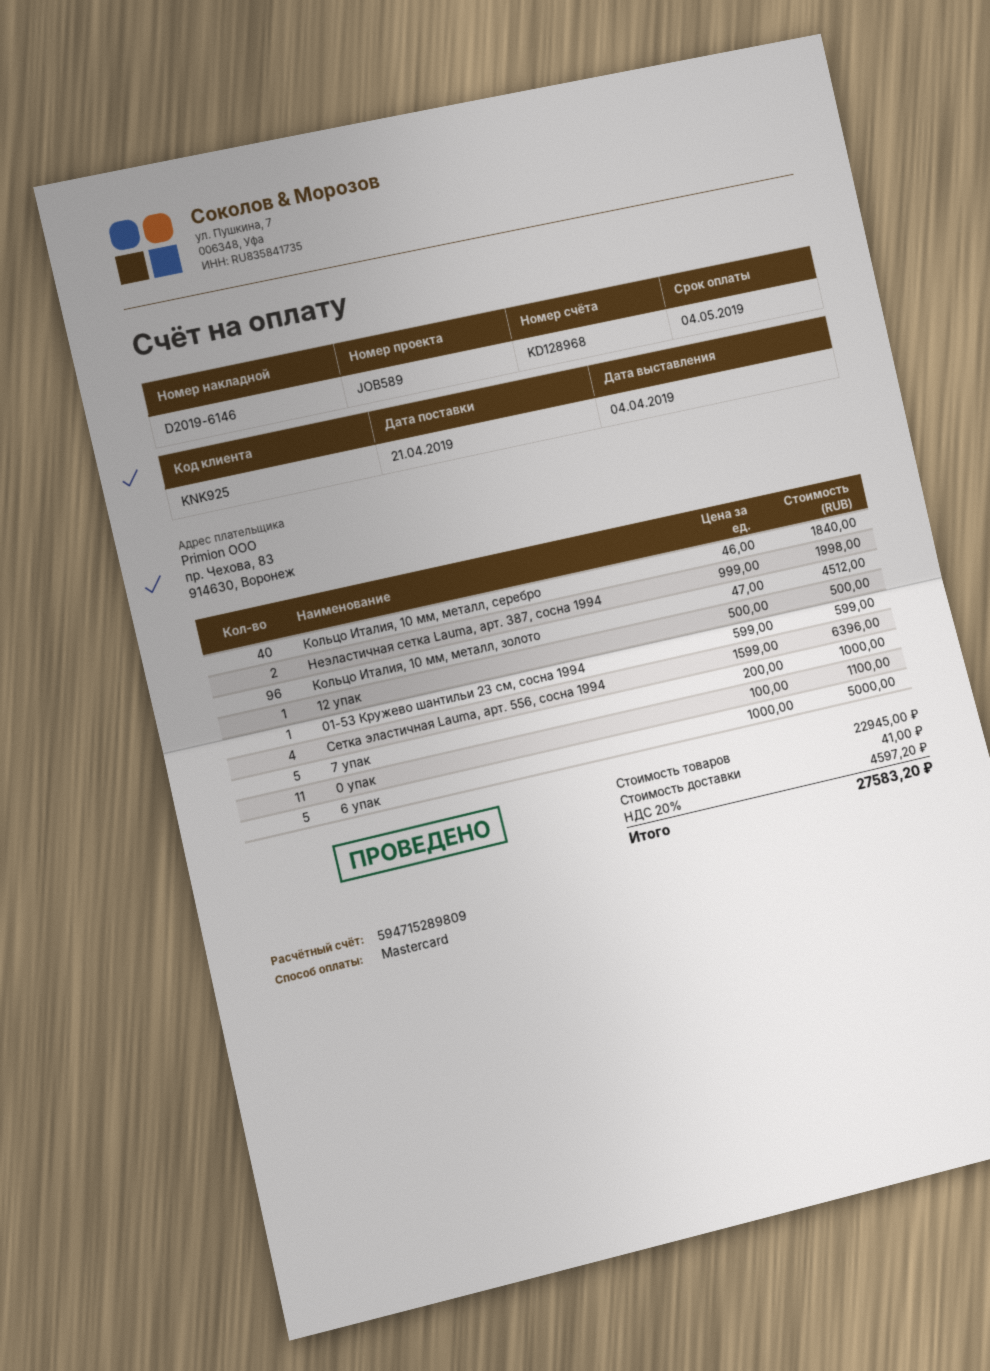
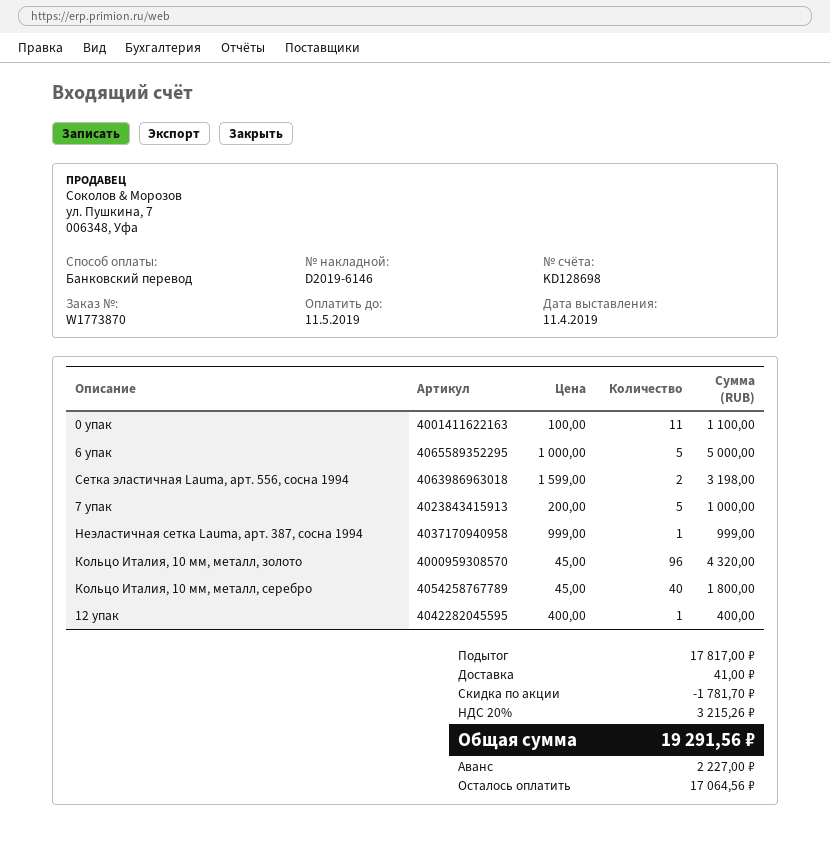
invoice number: KD128968 -> KD128698
invoice date: 2019-04-04 -> 2019-04-11
due date: 2019-05-04 -> 2019-05-11
payment method: Mastercard -> bank transfer
Кольцо Италия, 10 мм, металл, серебро: 40 x 46.00 = 1840.00 -> 40 x 45.00 = 1800.00
Неэластичная сетка Lauma, арт. 387, сосна 1994: 2 x 999.00 = 1998.00 -> 1 x 999.00 = 999.00
Кольцо Италия, 10 мм, металл, золото: 96 x 47.00 = 4512.00 -> 96 x 45.00 = 4320.00
12 упак: 1 x 500.00 = 500.00 -> 1 x 400.00 = 400.00
01-53 Кружево шантильи 23 см, сосна 1994: 1 x 599.00 = 599.00 -> none
Сетка эластичная Lauma, арт. 556, сосна 1994: 4 x 1599.00 = 6396.00 -> 2 x 1599.00 = 3198.00
subtotal: 22945.00 -> 17817.00
discount: none -> 1781.70
tax: 20% = 4597.20 -> 20% = 3215.26
total: 27583.20 -> 19291.56

